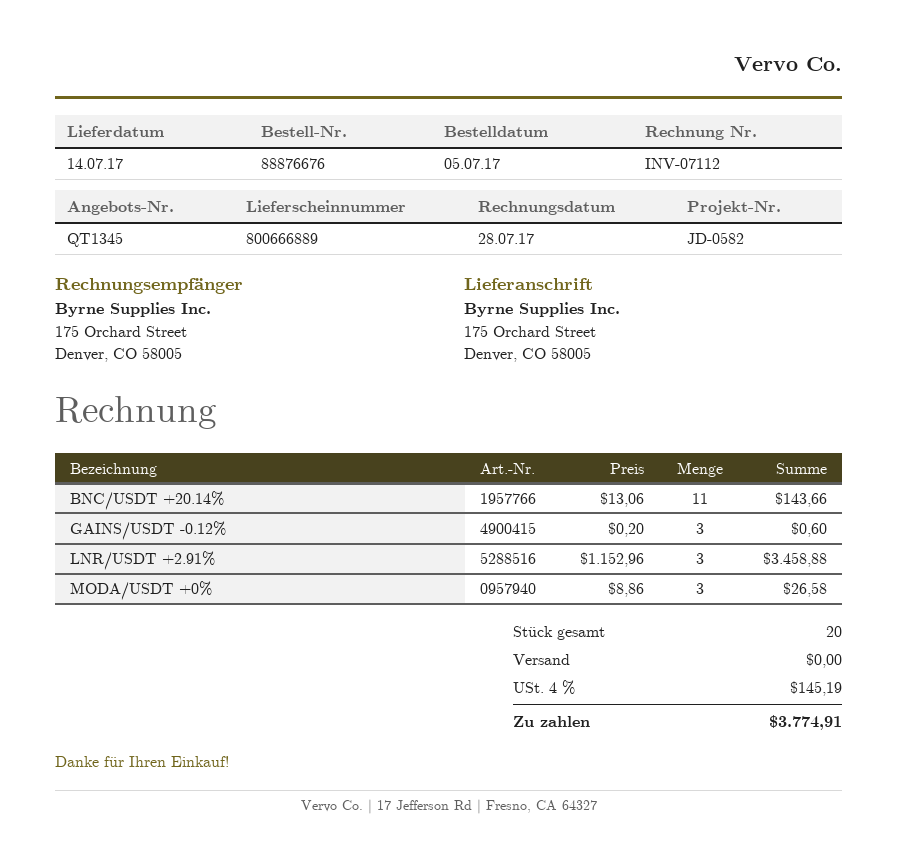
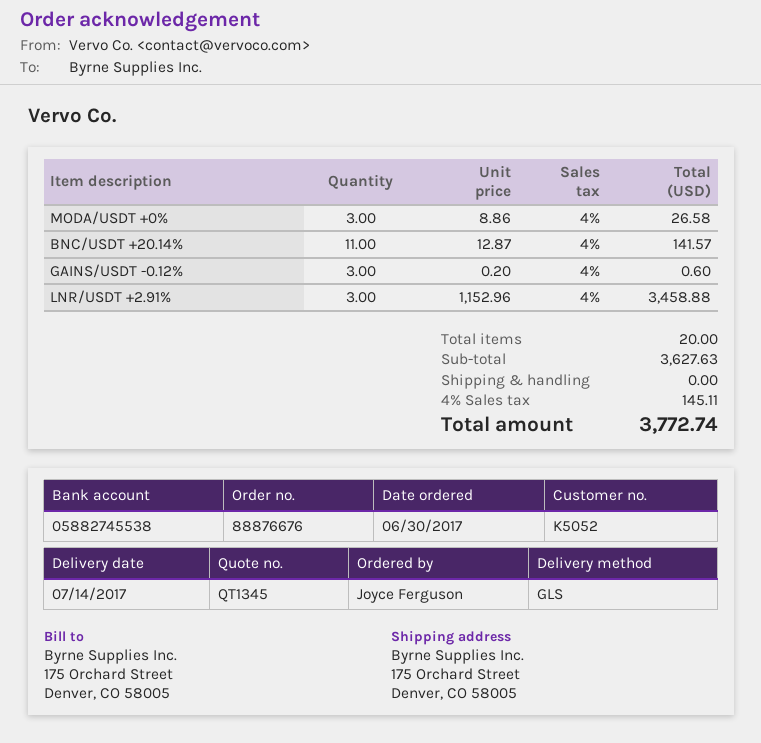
order date: 2017-07-05 -> 2017-06-30
BNC/USDT +20.14%: 11 x 13.06 = 143.66 -> 11 x 12.87 = 141.57
tax: 4% = 145.19 -> 4% = 145.11
total: 3774.91 -> 3772.74

